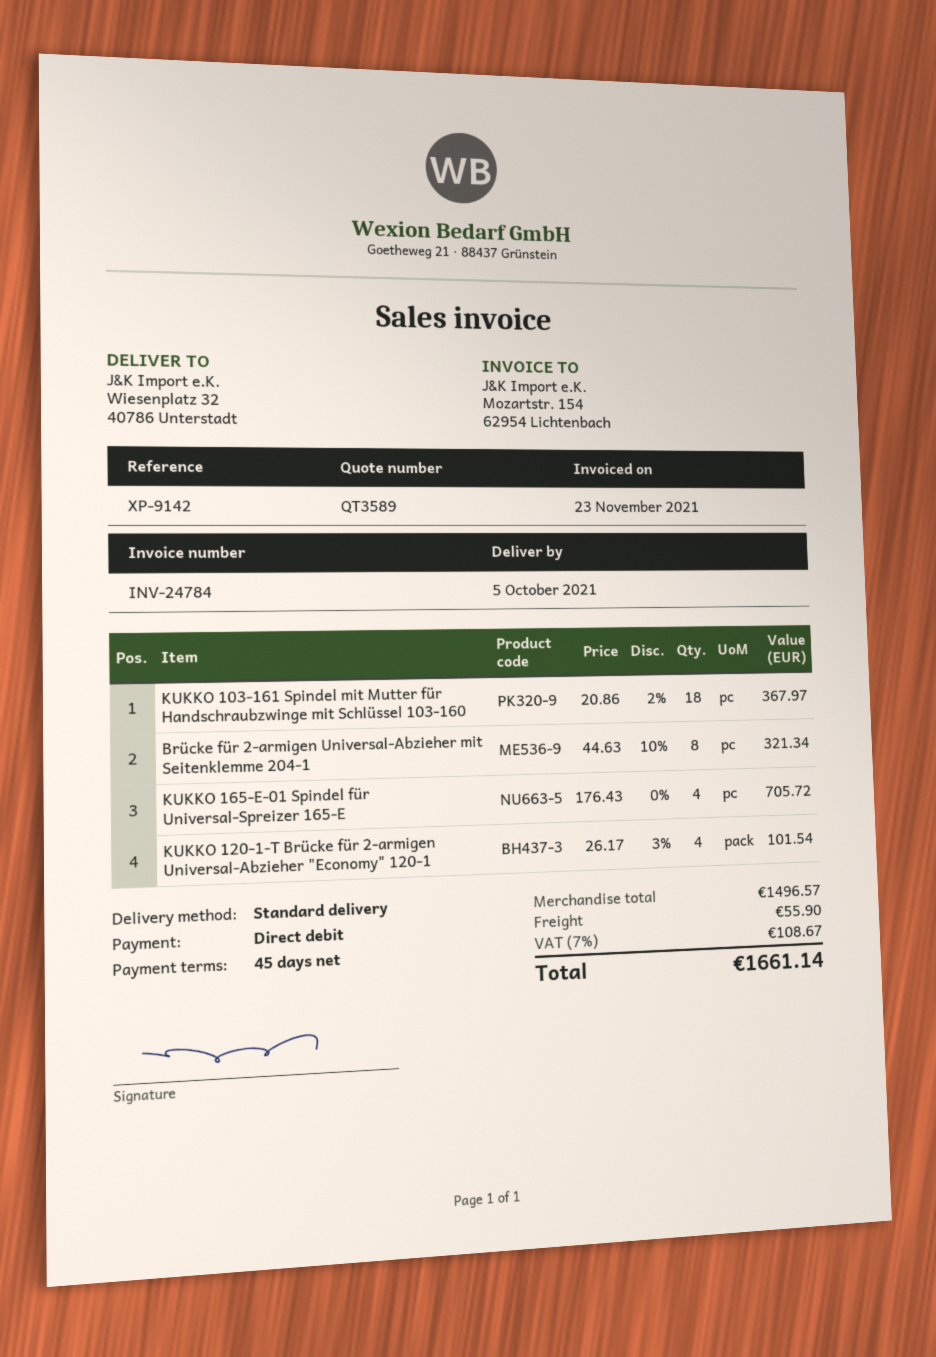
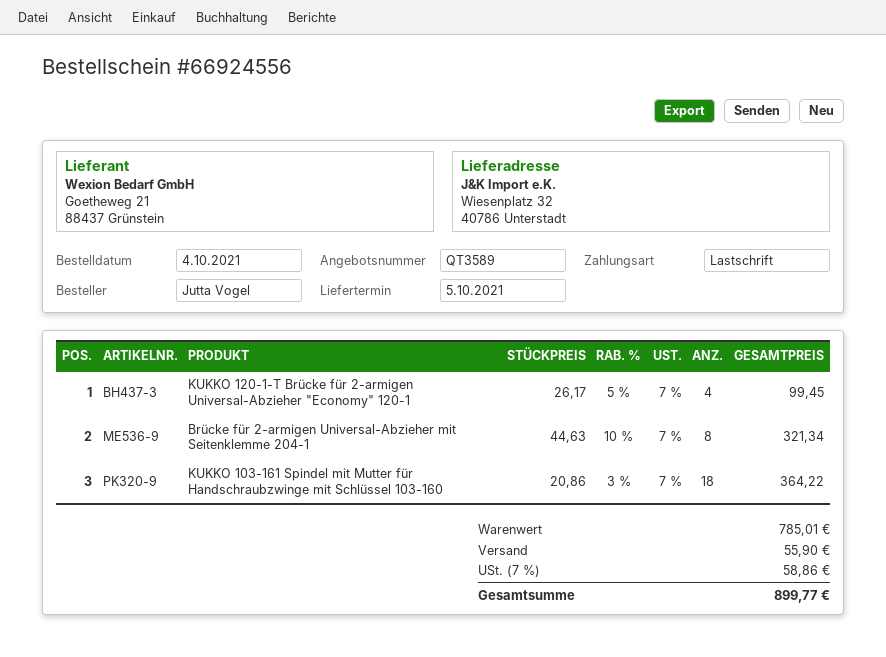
KUKKO 103-161 Spindel mit Mutter für Handschraubzwinge mit Schlüssel 103-160: 18 x 20.86 - 2% = 367.97 -> 18 x 20.86 - 3% = 364.22
KUKKO 165-E-01 Spindel für Universal-Spreizer 165-E: 4 x 176.43 = 705.72 -> none
KUKKO 120-1-T Brücke für 2-armigen Universal-Abzieher "Economy" 120-1: 4 x 26.17 - 3% = 101.54 -> 4 x 26.17 - 5% = 99.45
subtotal: 1496.57 -> 785.01
tax: 7% = 108.67 -> 7% = 58.86
total: 1661.14 -> 899.77

